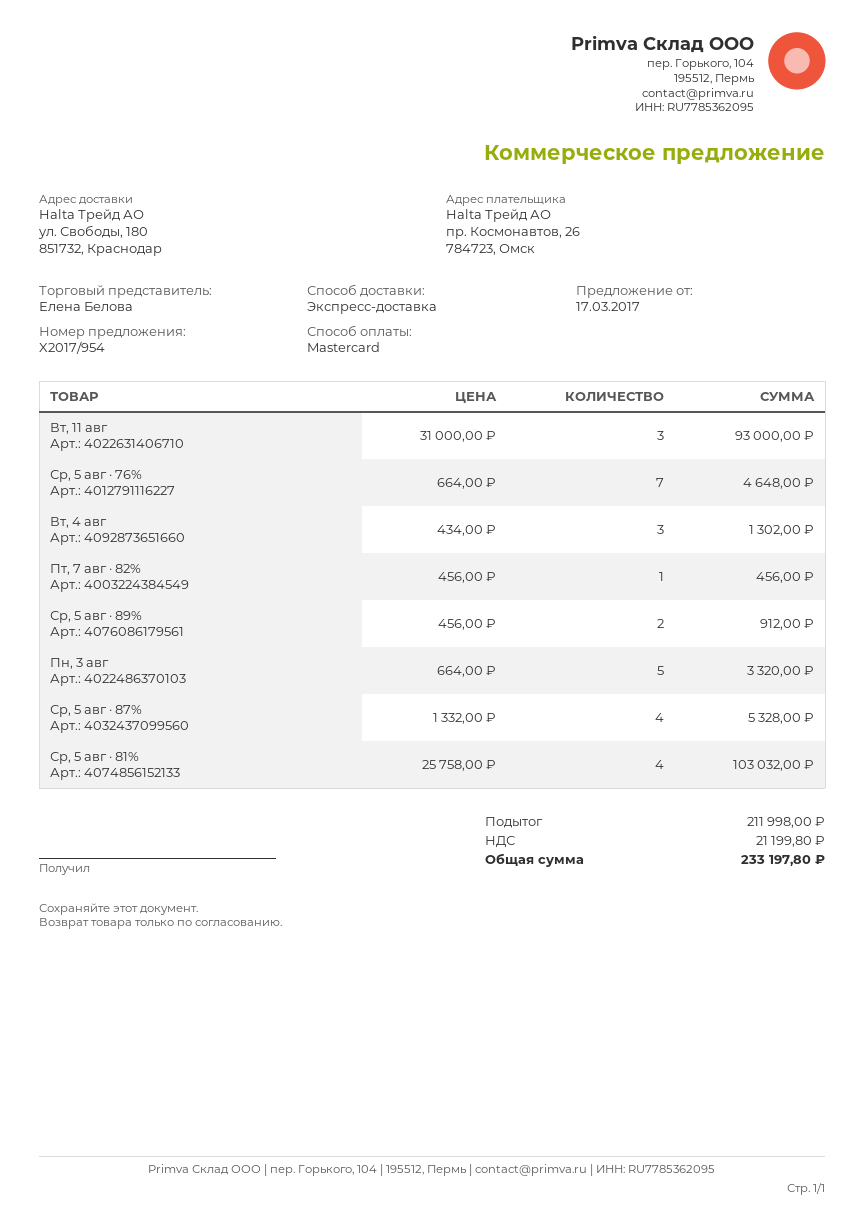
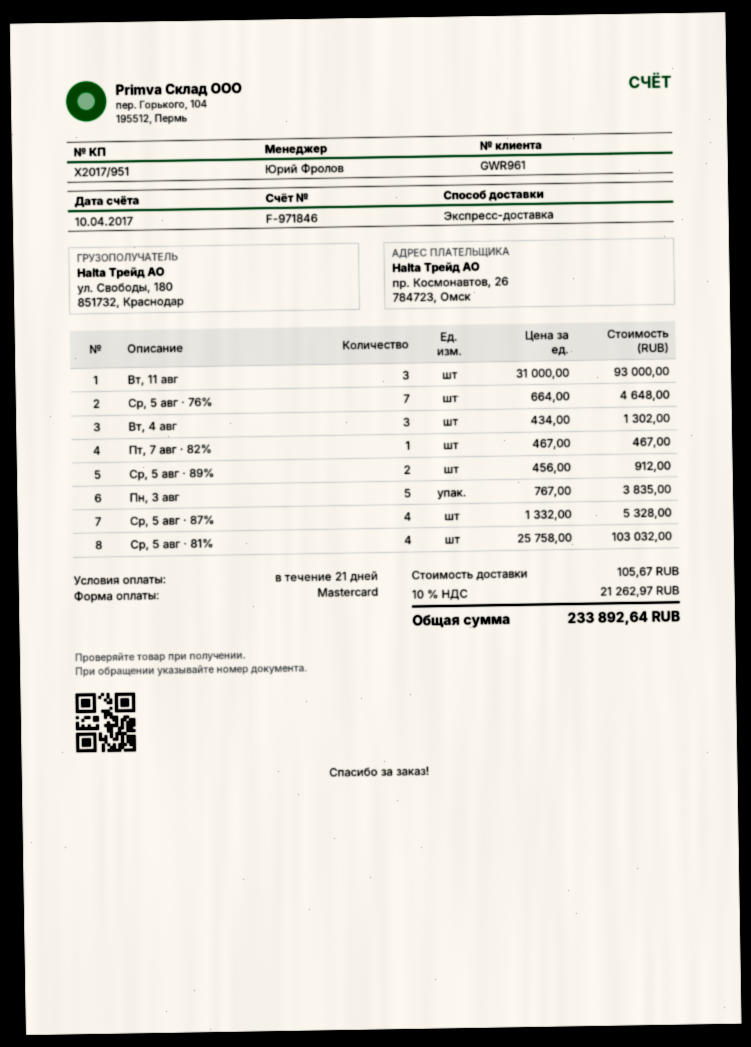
quote number: X2017/954 -> X2017/951
sales rep: Елена Белова -> Юрий Фролов
Пт, 7 авг · 82%: 1 x 456.00 = 456.00 -> 1 x 467.00 = 467.00
Пн, 3 авг: 5 x 664.00 = 3320.00 -> 5 x 767.00 = 3835.00
shipping: none -> 105.67
tax: 21199.80 -> 21262.97
total: 233197.80 -> 233892.64

